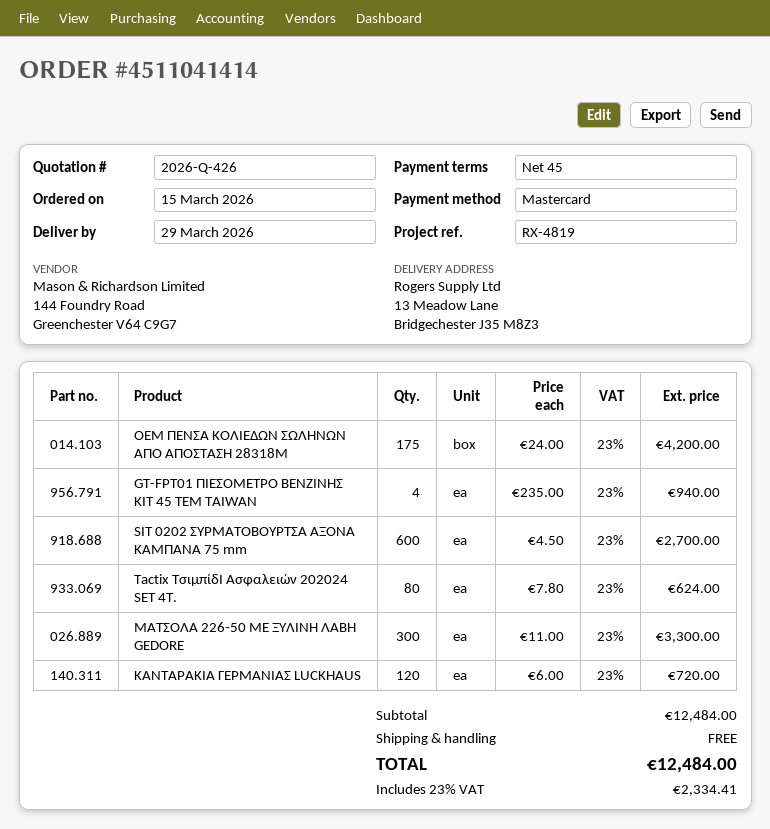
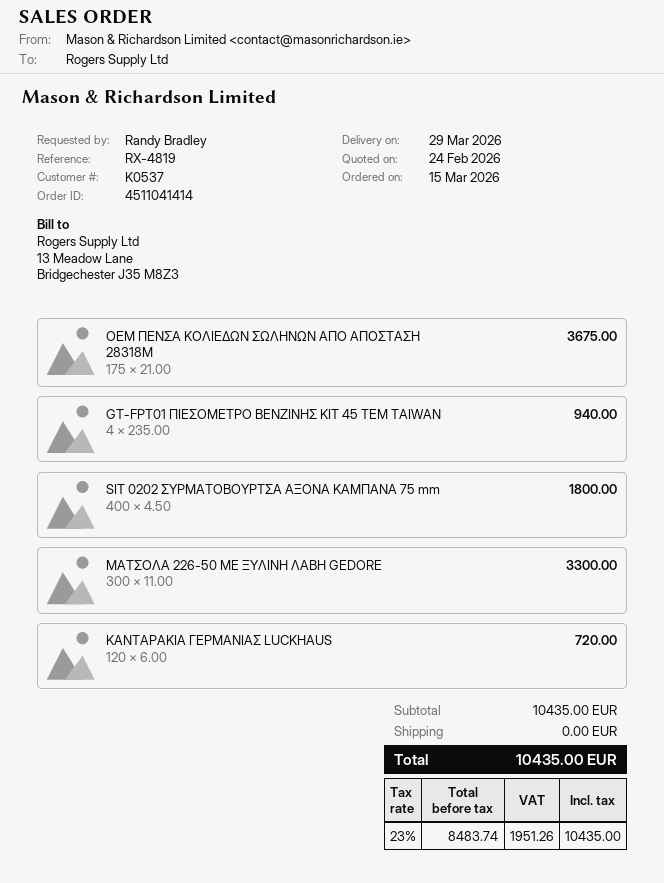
OEM ΠΕΝΣΑ ΚΟΛΙΕΔΩΝ ΣΩΛΗΝΩΝ ΑΠΟ ΑΠΟΣΤΑΣΗ 28318Μ: 175 x 24.00 = 4200.00 -> 175 x 21.00 = 3675.00
SIT 0202 ΣΥΡΜΑΤΟΒΟΥΡΤΣΑ ΑΞΟΝΑ ΚΑΜΠΑΝΑ 75 mm: 600 x 4.50 = 2700.00 -> 400 x 4.50 = 1800.00
Tactix ΤσιμπίδΙ Ασφαλειών 202024 SET 4Τ.: 80 x 7.80 = 624.00 -> none
subtotal: 12484.00 -> 10435.00
tax: 23% = 2334.41 -> 23% = 1951.26
total: 12484.00 -> 10435.00

